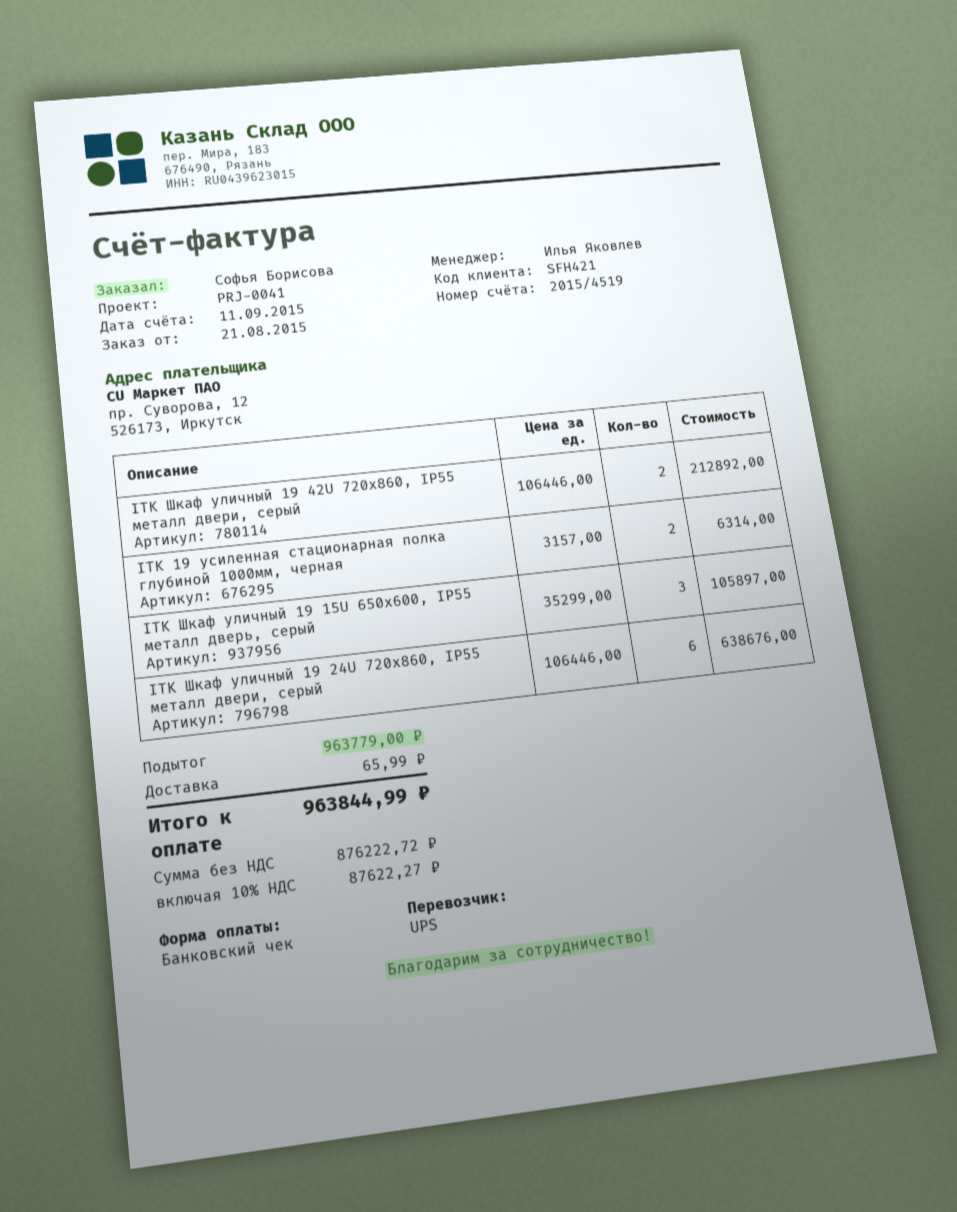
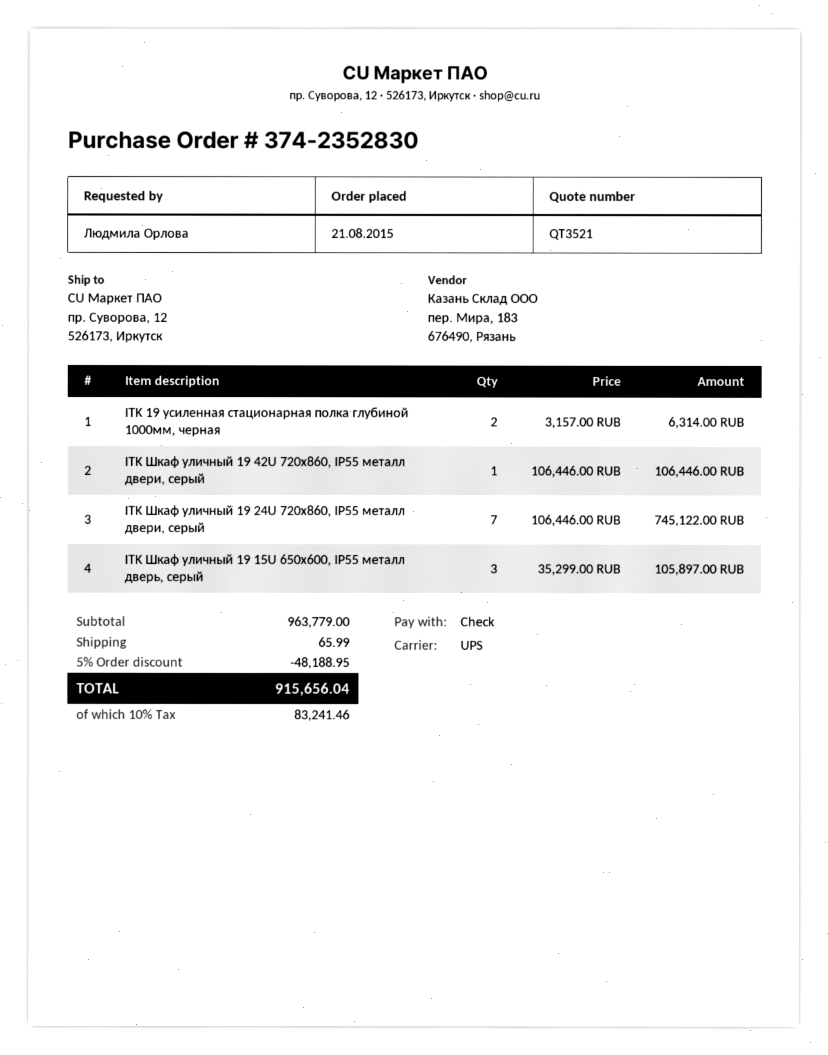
ordered by: Софья Борисова -> Людмила Орлова
ITK Шкаф уличный 19 42U 720x860, IP55 металл двери, серый: 2 x 106446.00 = 212892.00 -> 1 x 106446.00 = 106446.00
ITK Шкаф уличный 19 24U 720x860, IP55 металл двери, серый: 6 x 106446.00 = 638676.00 -> 7 x 106446.00 = 745122.00
discount: none -> 5% = 48188.95
tax: 10% = 87622.27 -> 10% = 83241.46
total: 963844.99 -> 915656.04

